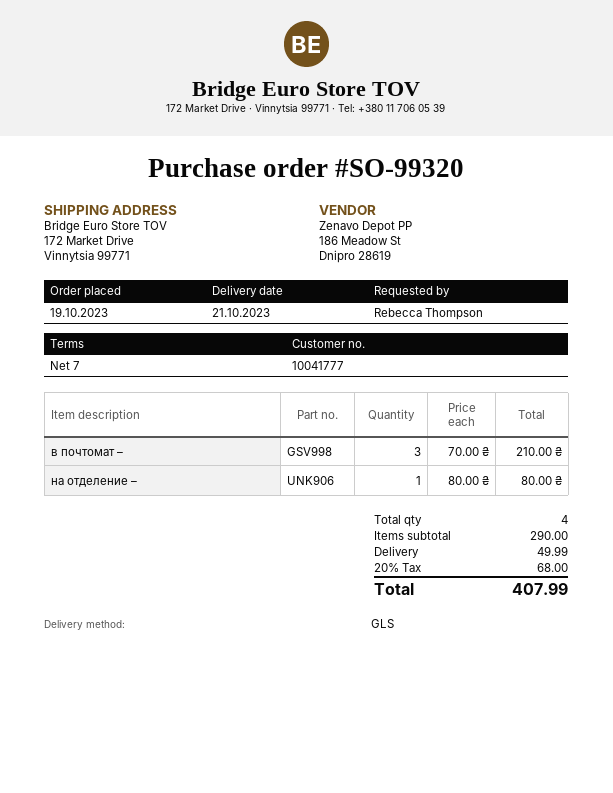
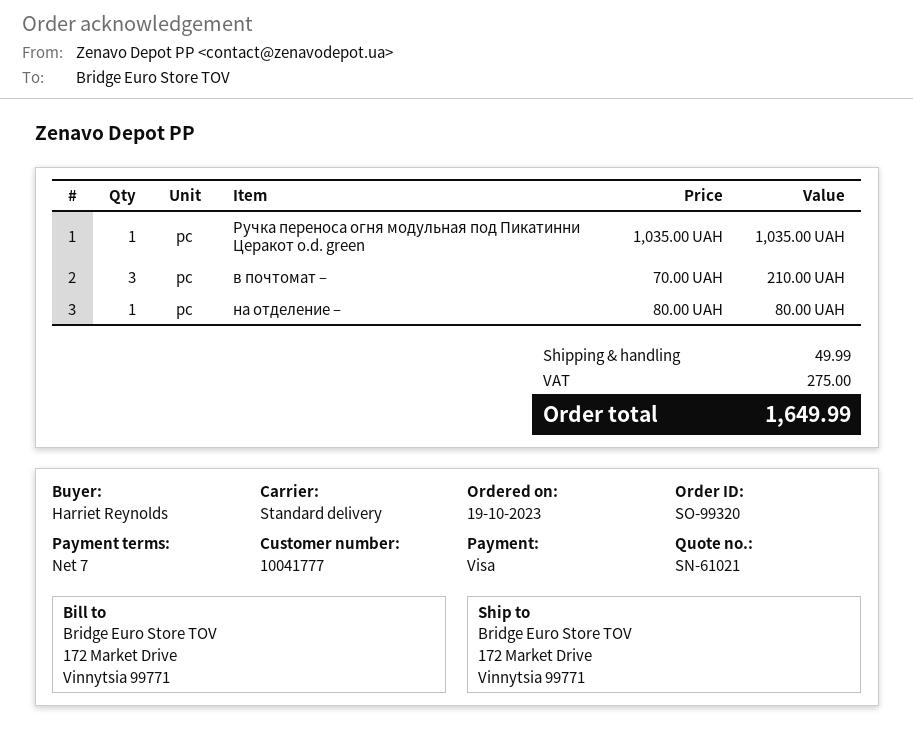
ordered by: Rebecca Thompson -> Harriet Reynolds
shipping method: GLS -> standard
Ручка переноса огня модульная под Пикатинни Церакот o.d. green: none -> 1 x 1035.00 = 1035.00
tax: 68.00 -> 275.00
total: 407.99 -> 1649.99

